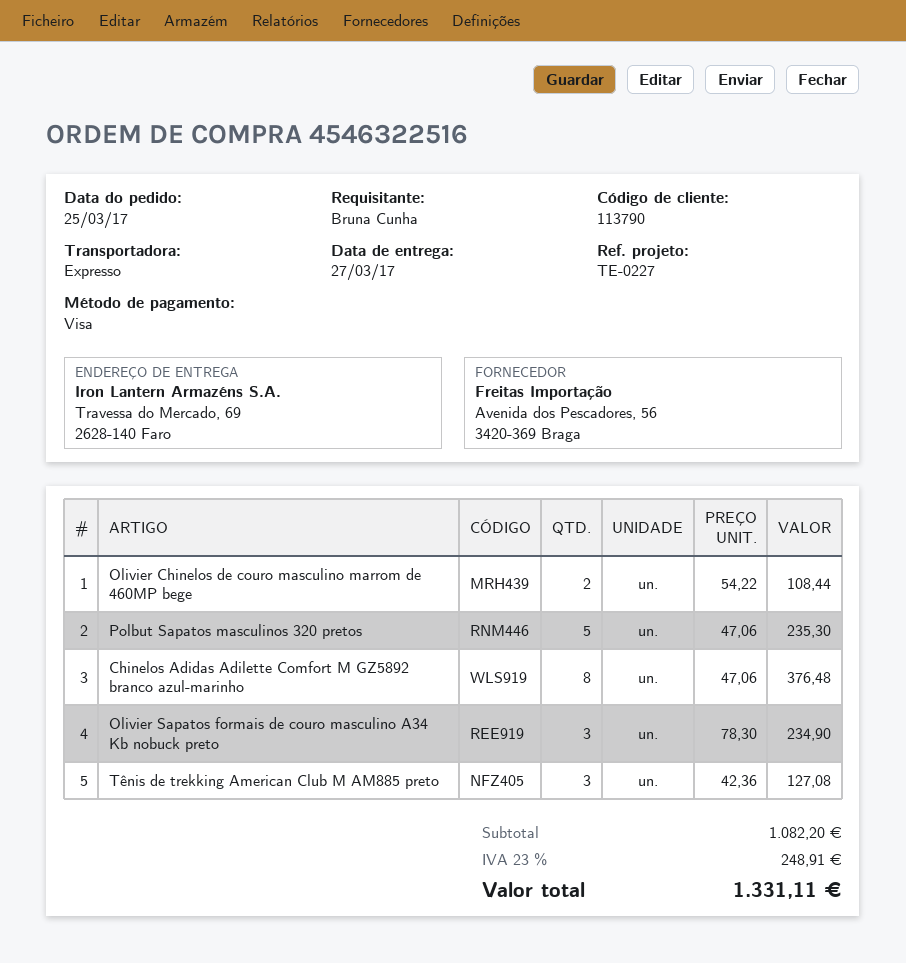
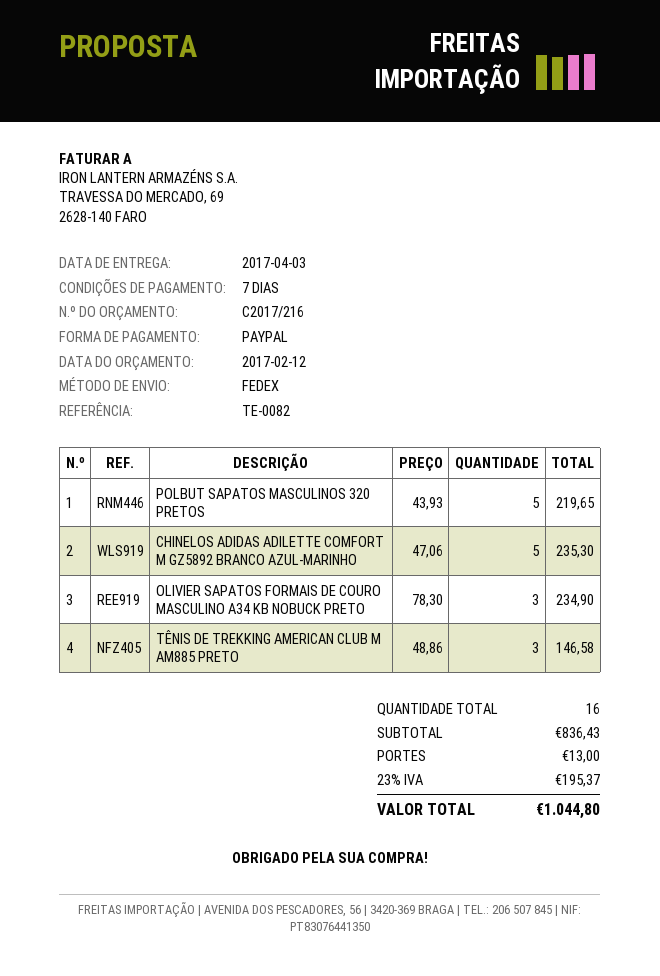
delivery date: 2017-03-27 -> 2017-04-03
reference: TE-0227 -> TE-0082
payment method: Visa -> PayPal
shipping method: express -> FedEx
Olivier Chinelos de couro masculino marrom de 460MP bege: 2 x 54.22 = 108.44 -> none
Polbut Sapatos masculinos 320 pretos: 5 x 47.06 = 235.30 -> 5 x 43.93 = 219.65
Chinelos Adidas Adilette Comfort M GZ5892 branco azul-marinho: 8 x 47.06 = 376.48 -> 5 x 47.06 = 235.30
Tênis de trekking American Club M AM885 preto: 3 x 42.36 = 127.08 -> 3 x 48.86 = 146.58
subtotal: 1082.20 -> 836.43
shipping: none -> 13.00
tax: 23% = 248.91 -> 23% = 195.37
total: 1331.11 -> 1044.80

